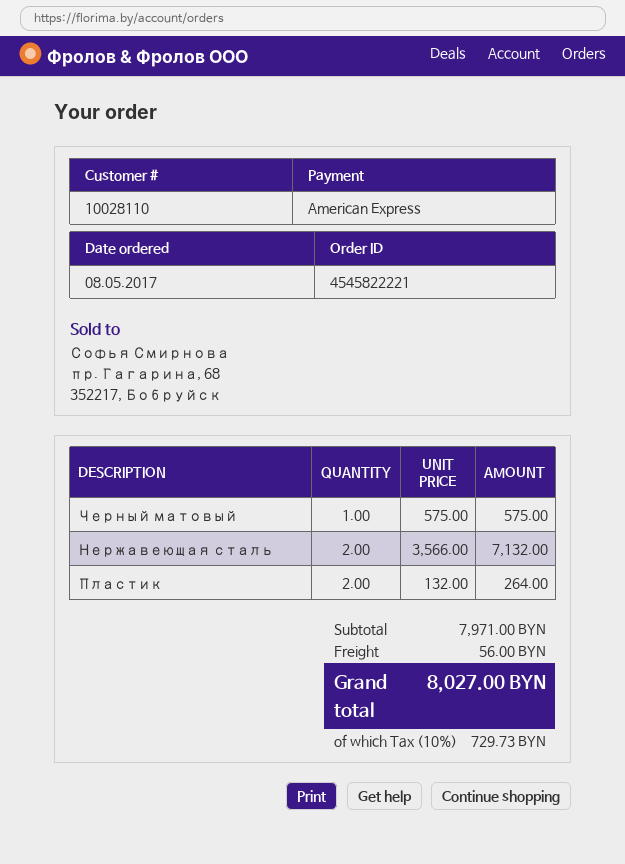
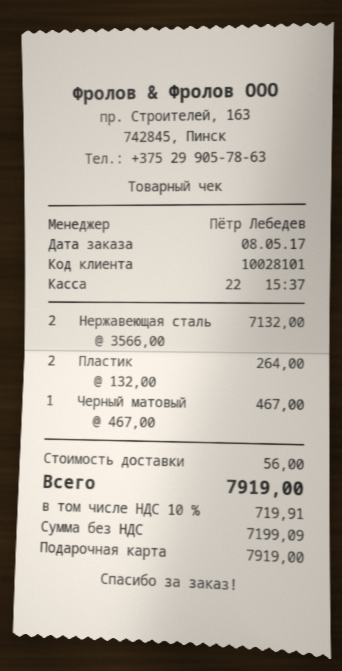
customer number: 10028110 -> 10028101
payment method: American Express -> gift card
Черный матовый: 1 x 575.00 = 575.00 -> 1 x 467.00 = 467.00
tax: 10% = 729.73 -> 10% = 719.91
total: 8027.00 -> 7919.00

